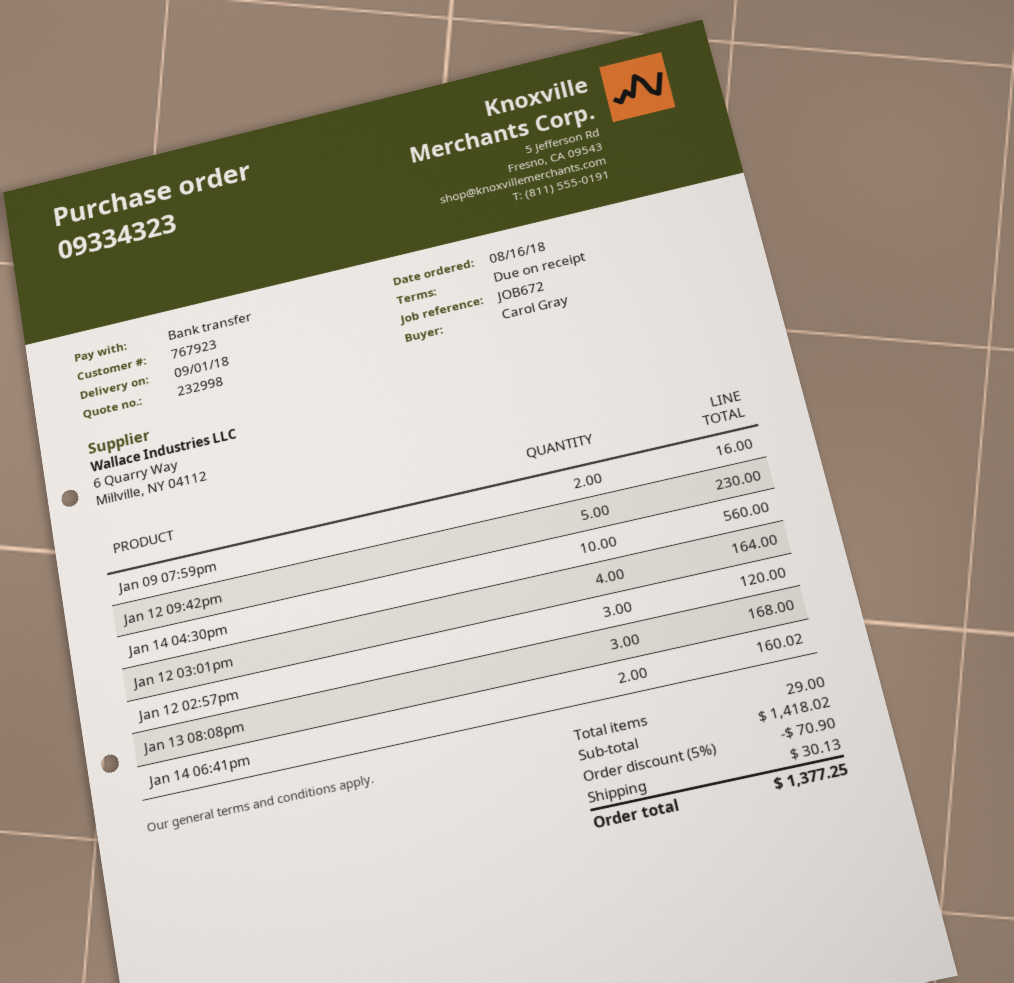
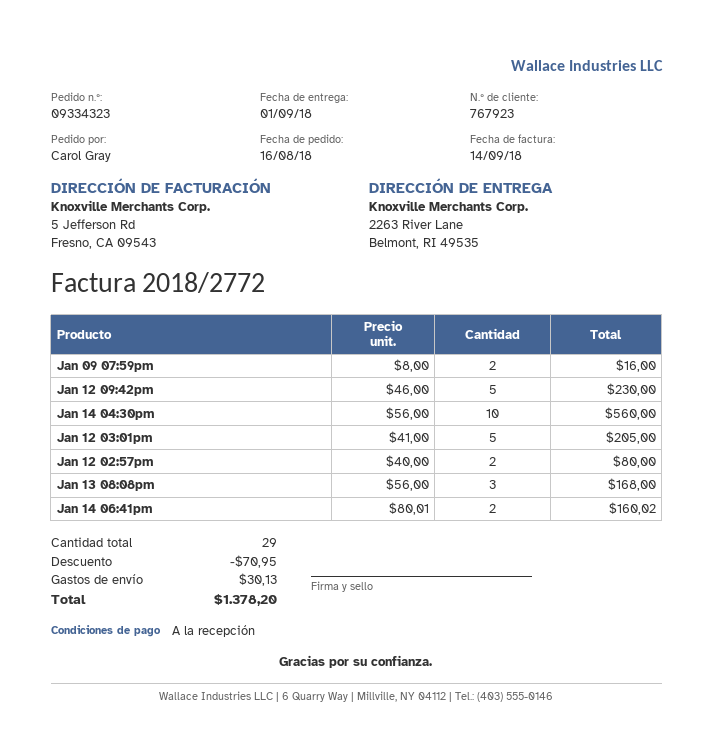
Jan 12 03:01pm: 4 for 164.00 -> 5 for 205.00
Jan 12 02:57pm: 3 for 120.00 -> 2 for 80.00
discount: 70.90 -> 70.95
total: 1377.25 -> 1378.20

